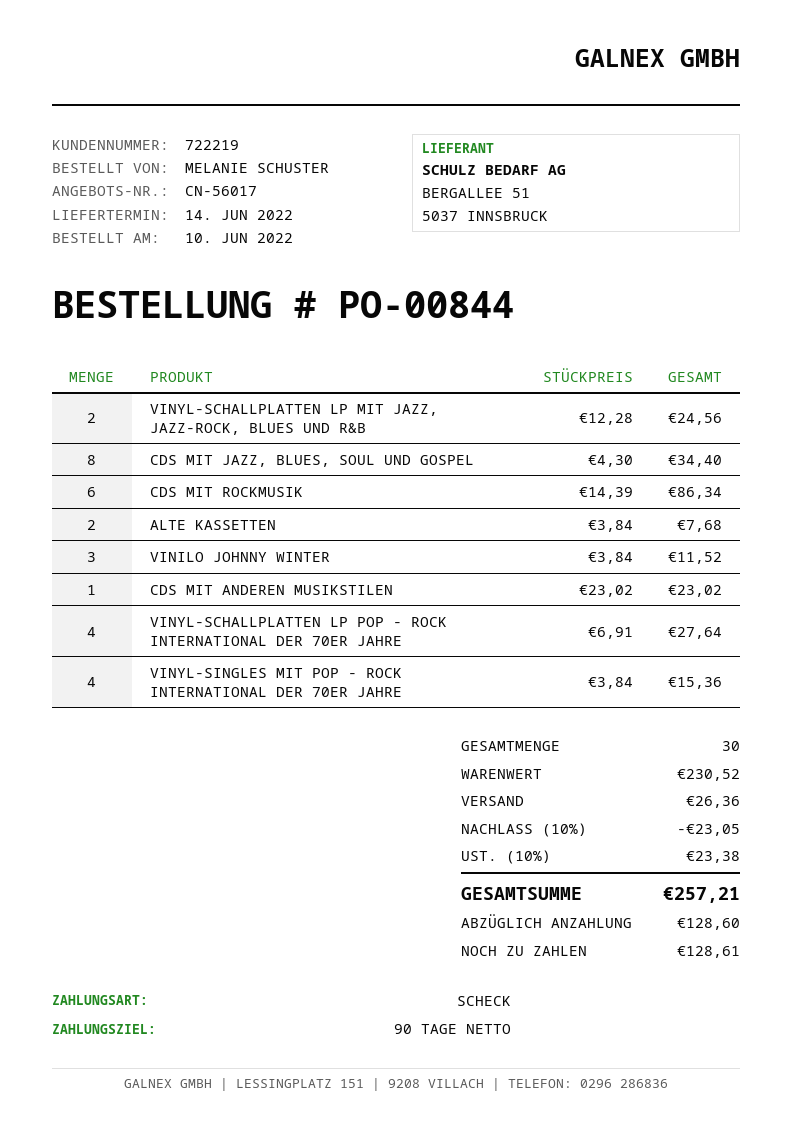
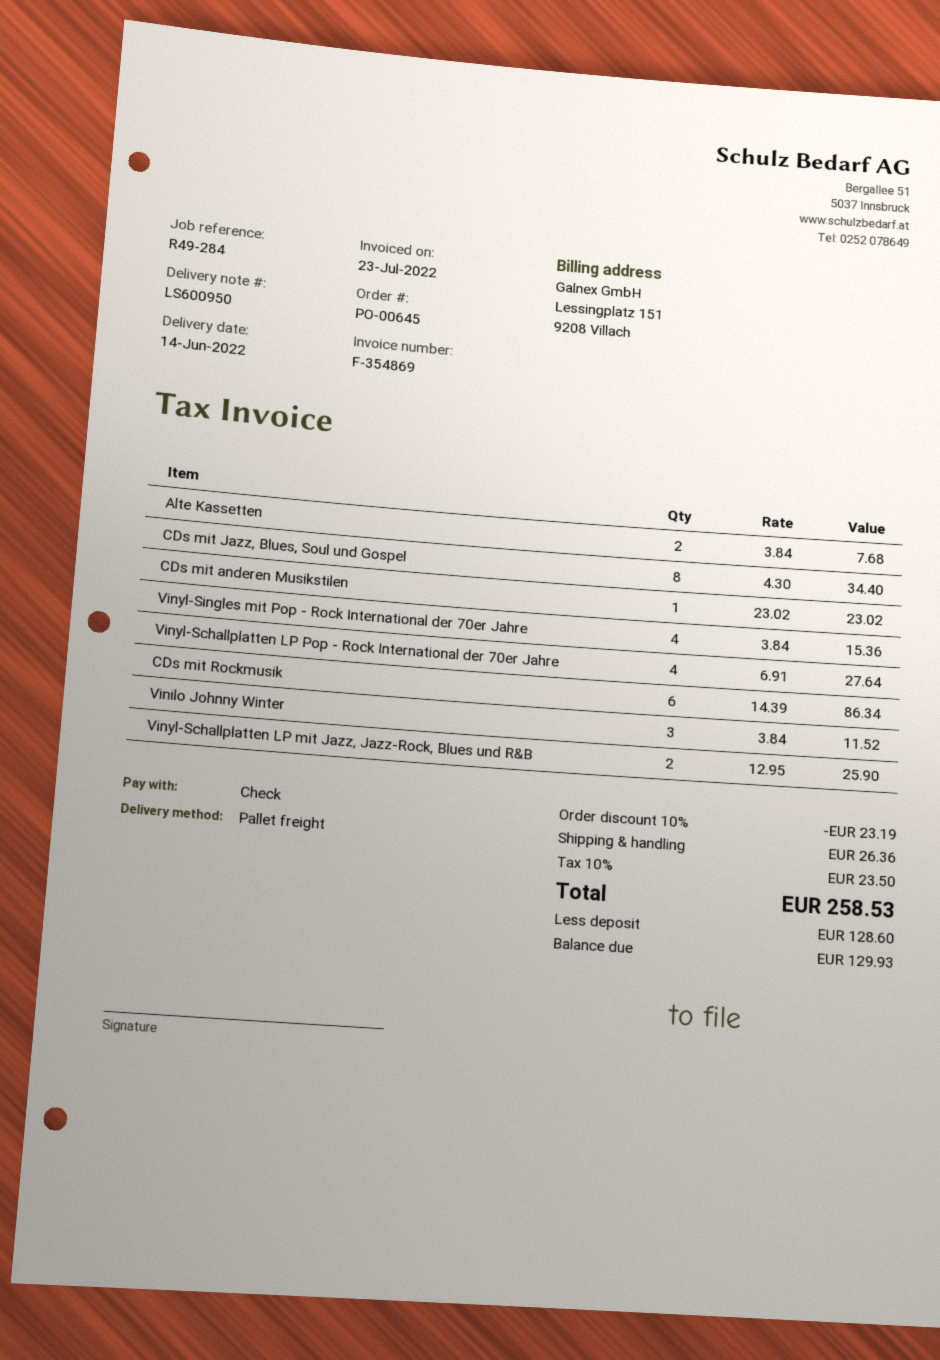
order number: PO-00844 -> PO-00645
VINYL-SCHALLPLATTEN LP MIT JAZZ, JAZZ-ROCK, BLUES UND R&B: 2 x 12.28 = 24.56 -> 2 x 12.95 = 25.90
discount: 10% = 23.05 -> 10% = 23.19
tax: 10% = 23.38 -> 10% = 23.50
total: 257.21 -> 258.53
balance: 128.61 -> 129.93

